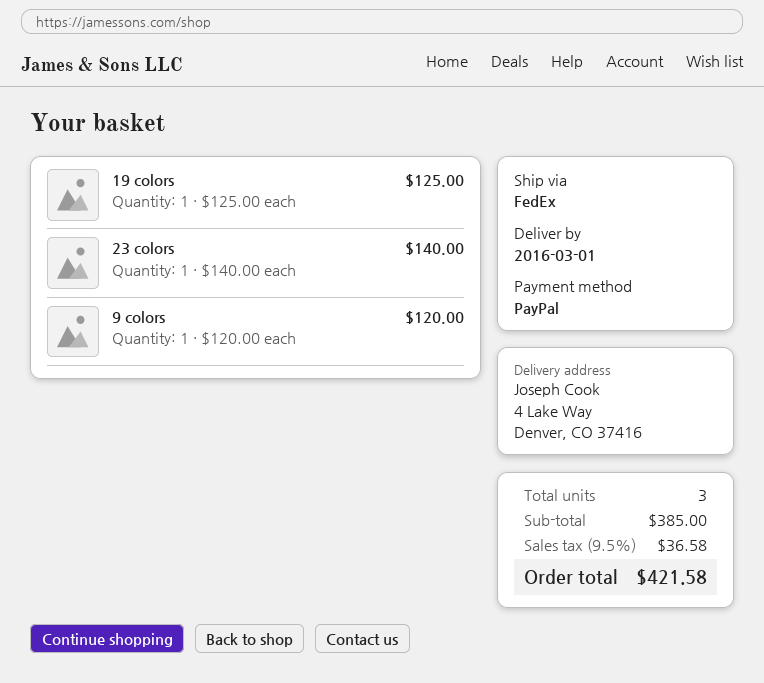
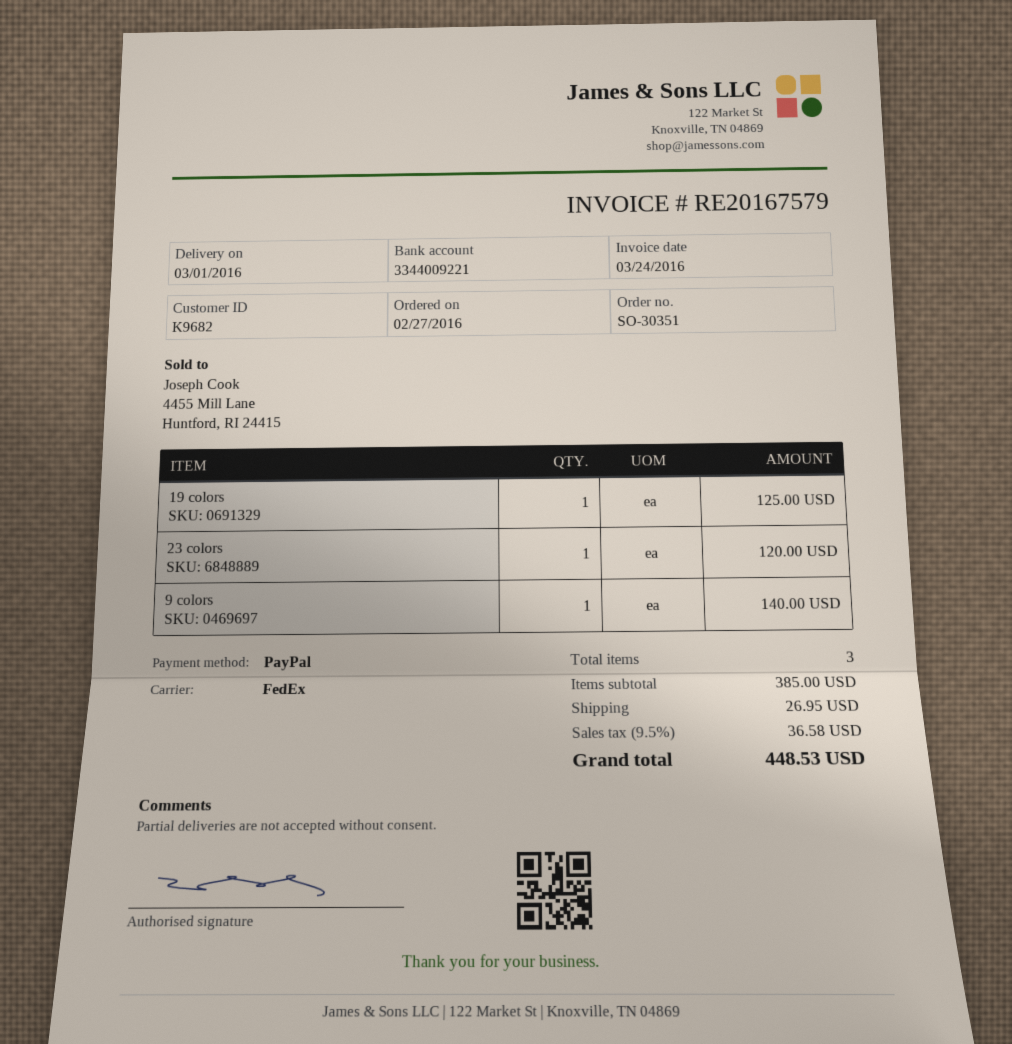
23 colors: 1 for 140.00 -> 1 for 120.00
9 colors: 1 for 120.00 -> 1 for 140.00
shipping: none -> 26.95
total: 421.58 -> 448.53

